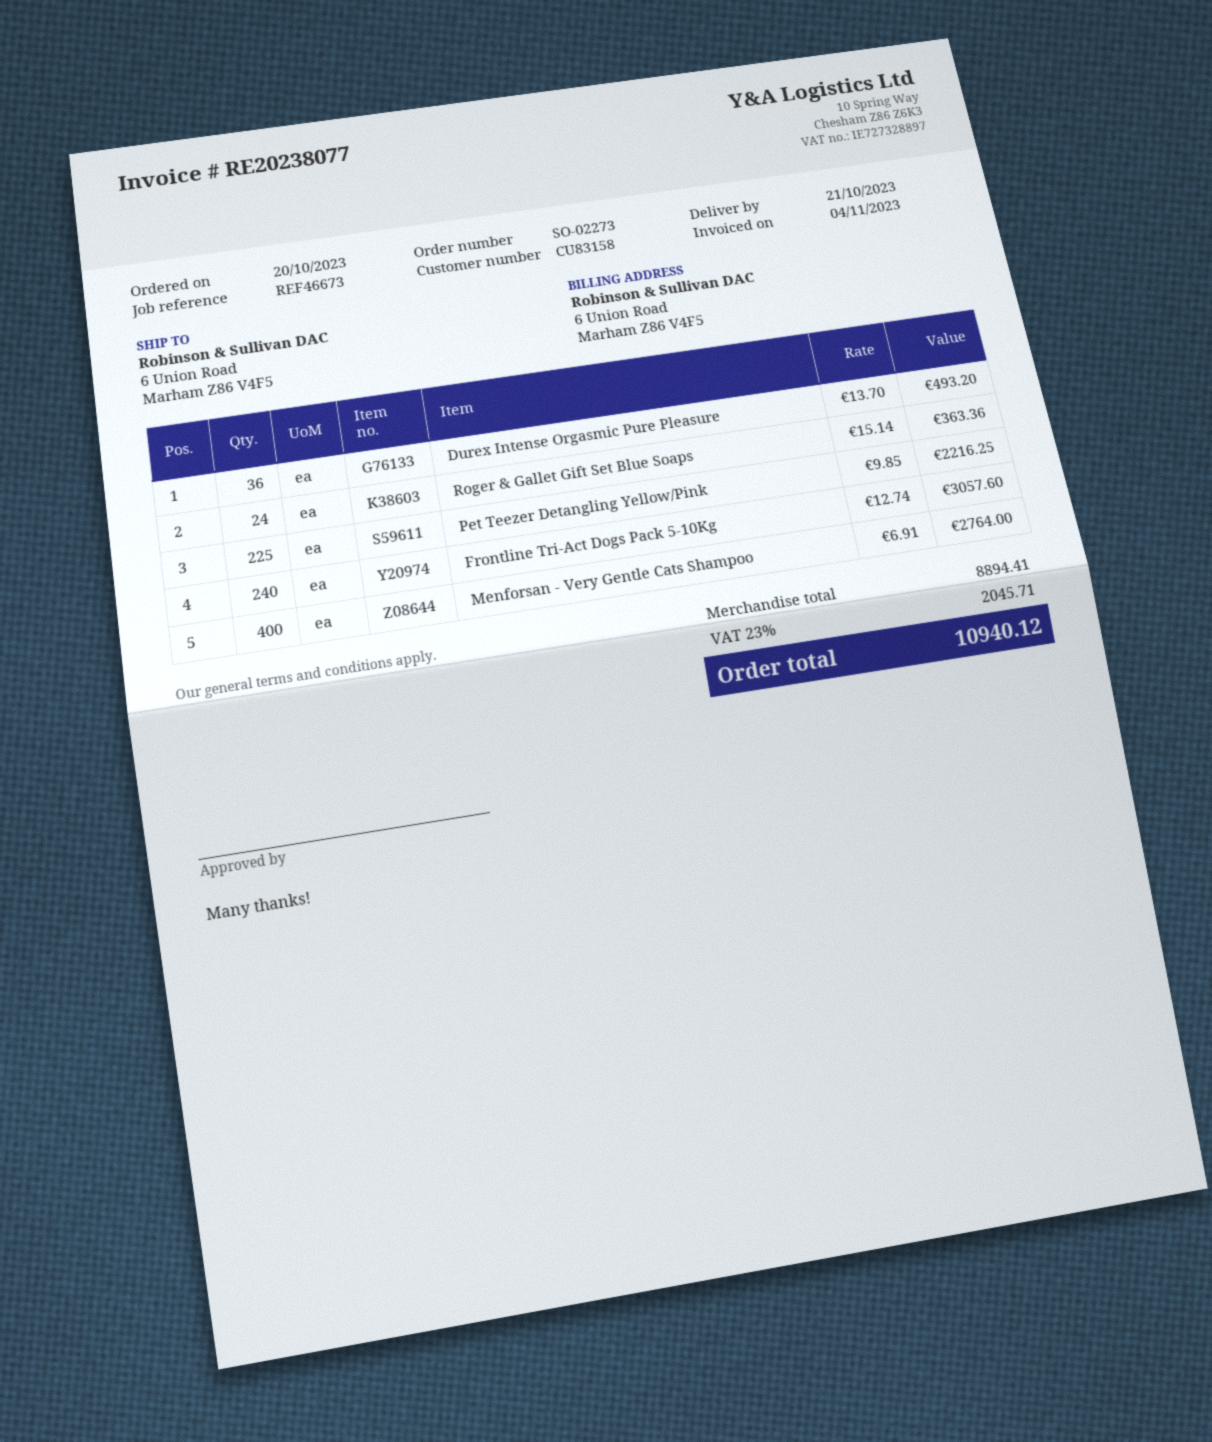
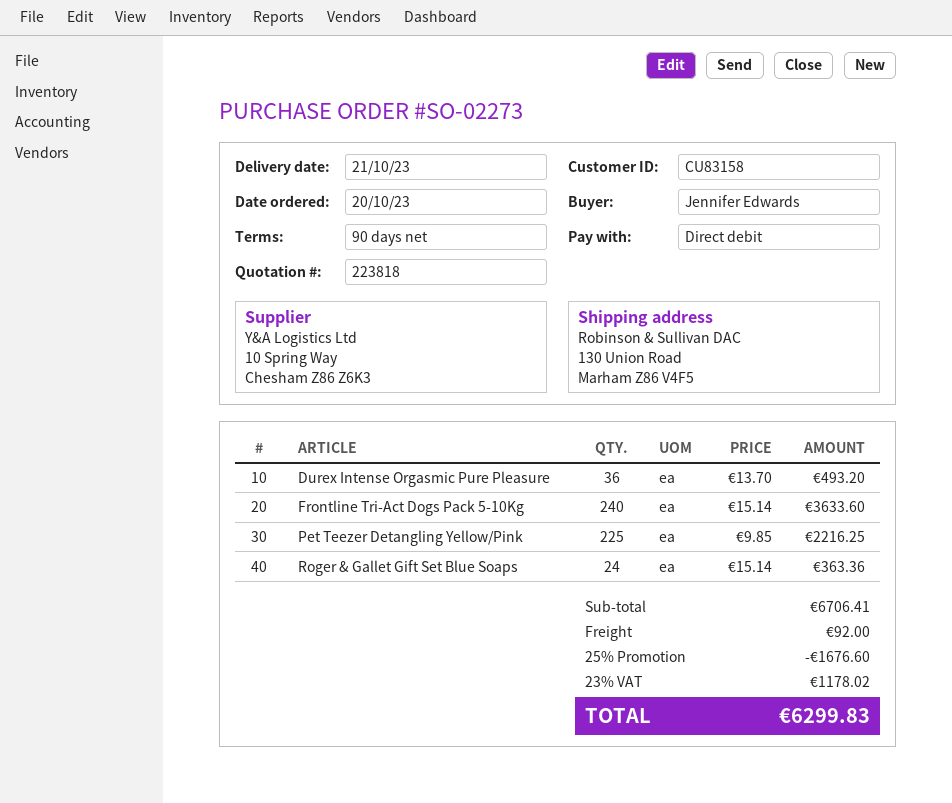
ship to: 6 Union Road, Marham Z86 V4F5 -> 130 Union Road, Marham Z86 V4F5
Frontline Tri-Act Dogs Pack 5-10Kg: 240 x 12.74 = 3057.60 -> 240 x 15.14 = 3633.60
Menforsan - Very Gentle Cats Shampoo: 400 x 6.91 = 2764.00 -> none
subtotal: 8894.41 -> 6706.41
discount: none -> 25% = 1676.60
shipping: none -> 92.00
tax: 23% = 2045.71 -> 23% = 1178.02
total: 10940.12 -> 6299.83

